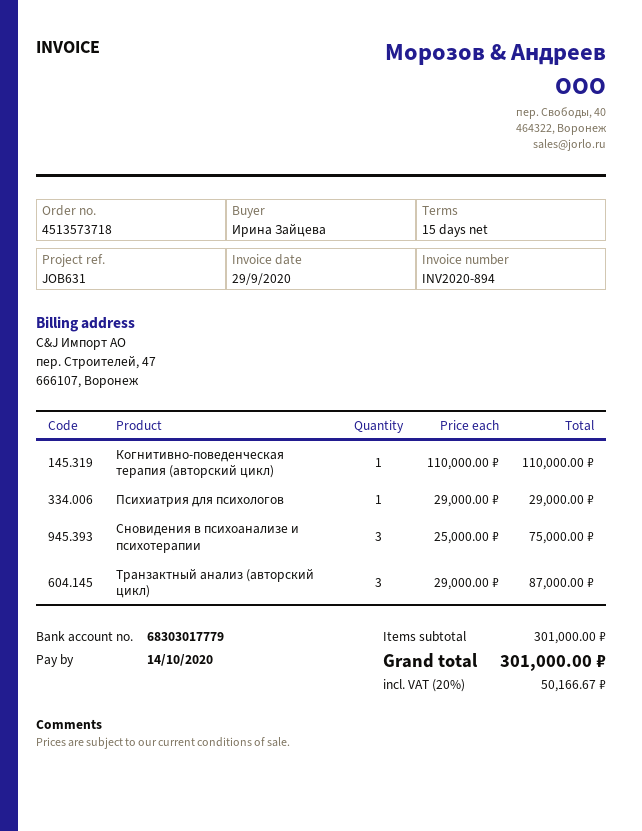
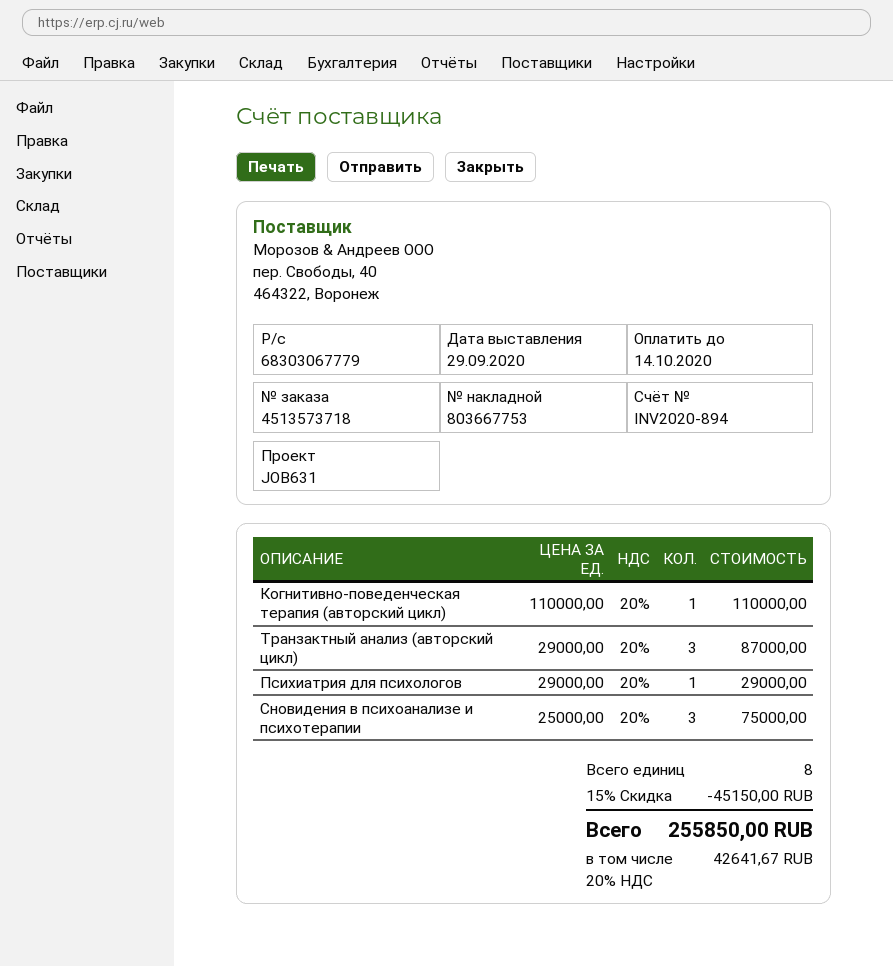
bank account: 68303017779 -> 68303067779
discount: none -> 15% = 45150.00
tax: 20% = 50166.67 -> 20% = 42641.67
total: 301000.00 -> 255850.00

